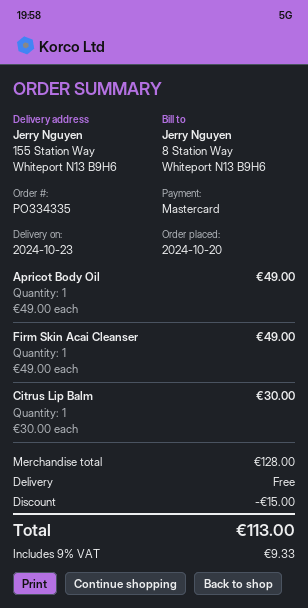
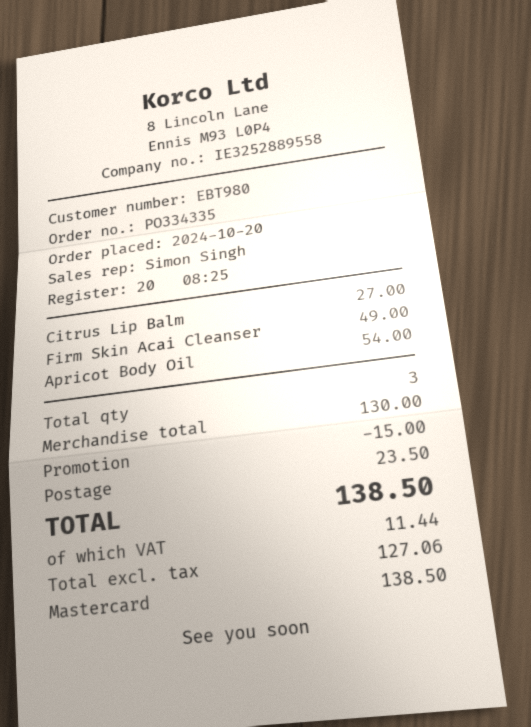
Apricot Body Oil: 1 x 49.00 = 49.00 -> 1 x 54.00 = 54.00
Citrus Lip Balm: 1 x 30.00 = 30.00 -> 1 x 27.00 = 27.00
subtotal: 128.00 -> 130.00
shipping: 0.00 -> 23.50
tax: 9.33 -> 11.44
total: 113.00 -> 138.50

